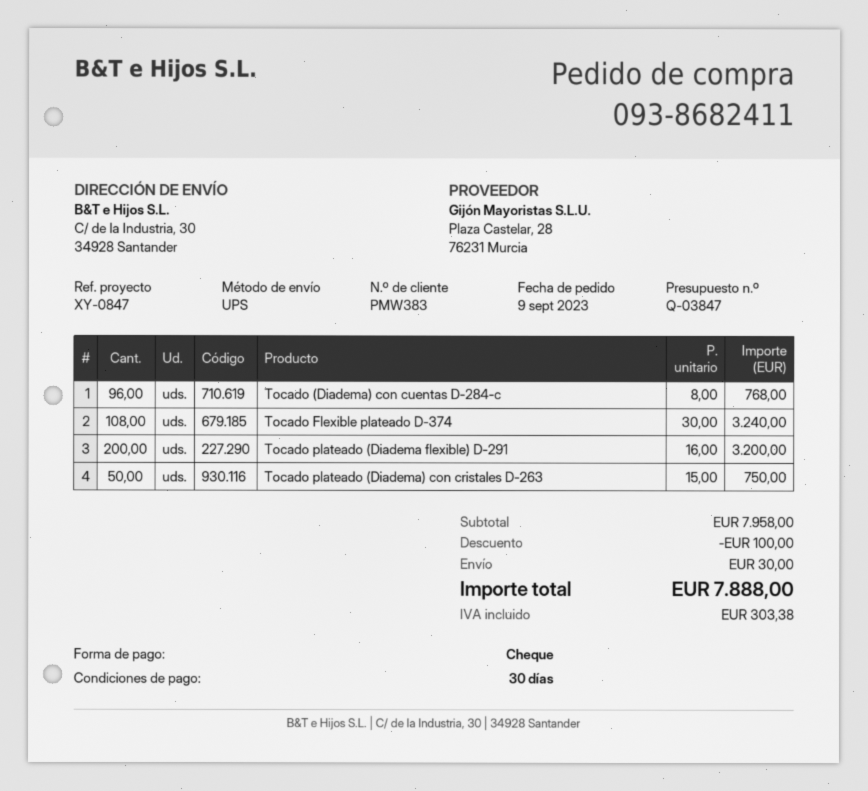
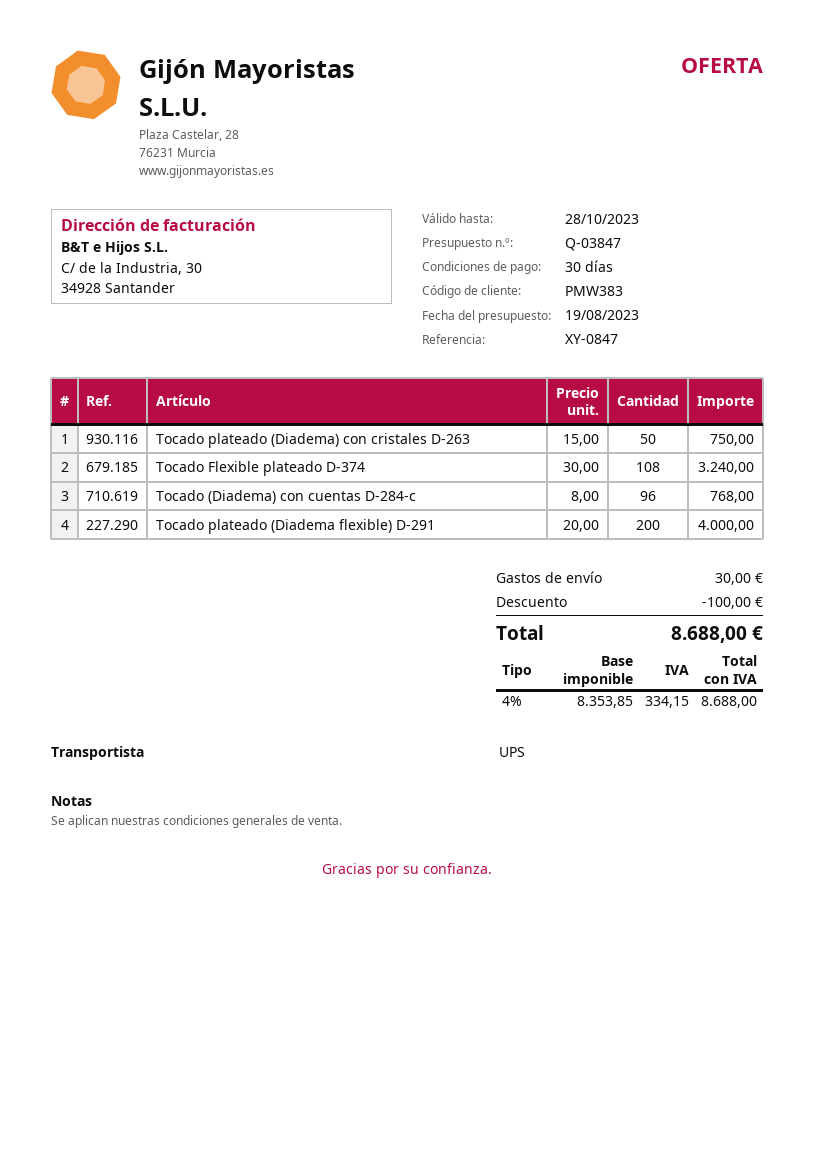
Tocado plateado (Diadema flexible) D-291: 200 x 16.00 = 3200.00 -> 200 x 20.00 = 4000.00
tax: 303.38 -> 334.15
total: 7888.00 -> 8688.00

